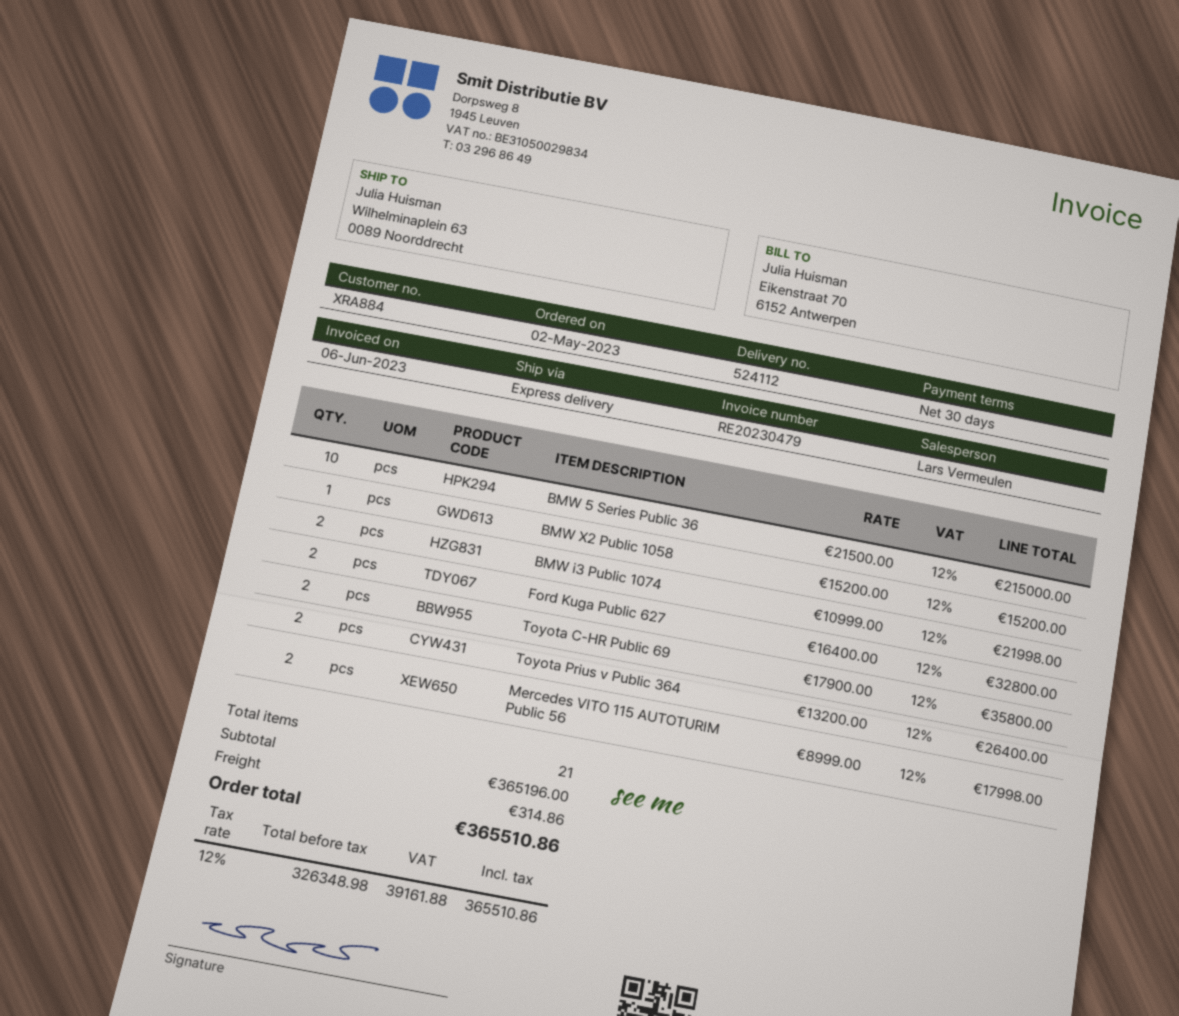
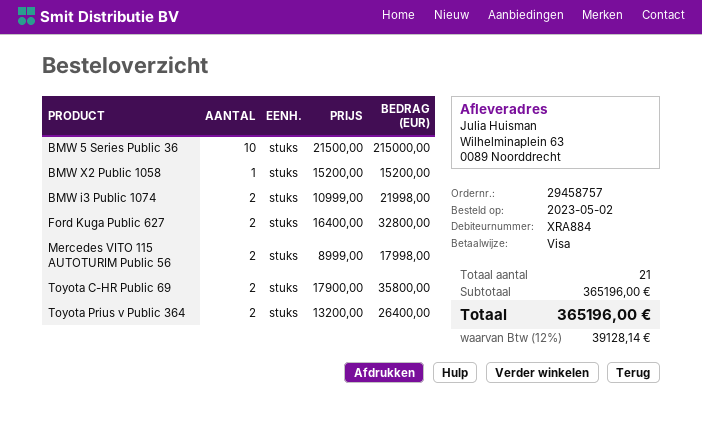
shipping: 314.86 -> none
tax: 12% = 39161.88 -> 12% = 39128.14
total: 365510.86 -> 365196.00

